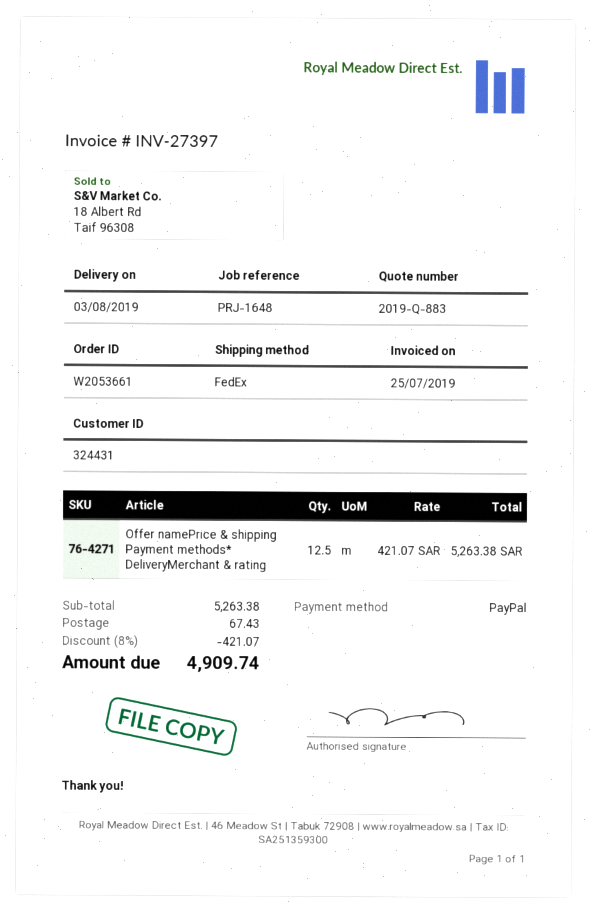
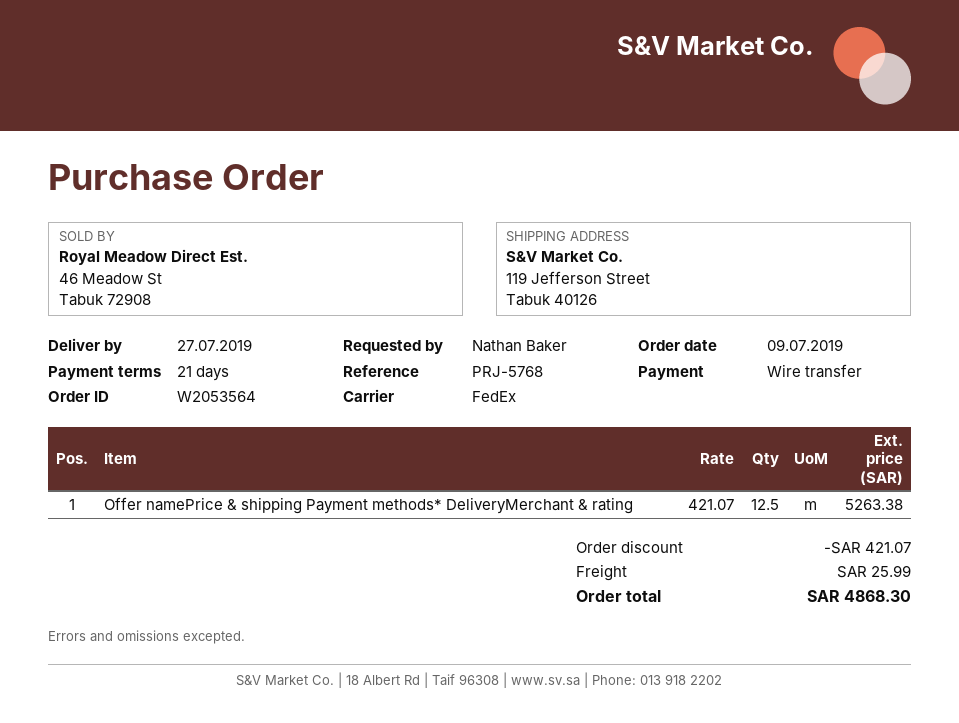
order number: W2053661 -> W2053564
delivery date: 2019-08-03 -> 2019-07-27
reference: PRJ-1648 -> PRJ-5768
payment method: PayPal -> bank transfer
shipping: 67.43 -> 25.99
total: 4909.74 -> 4868.30

